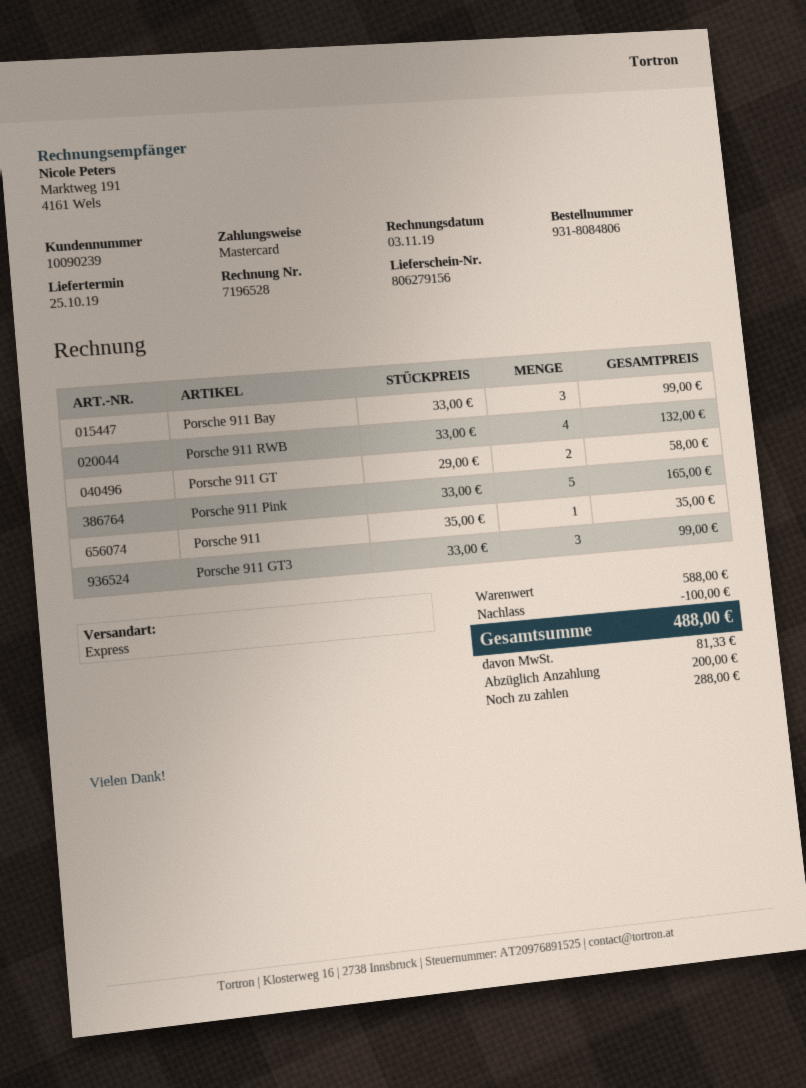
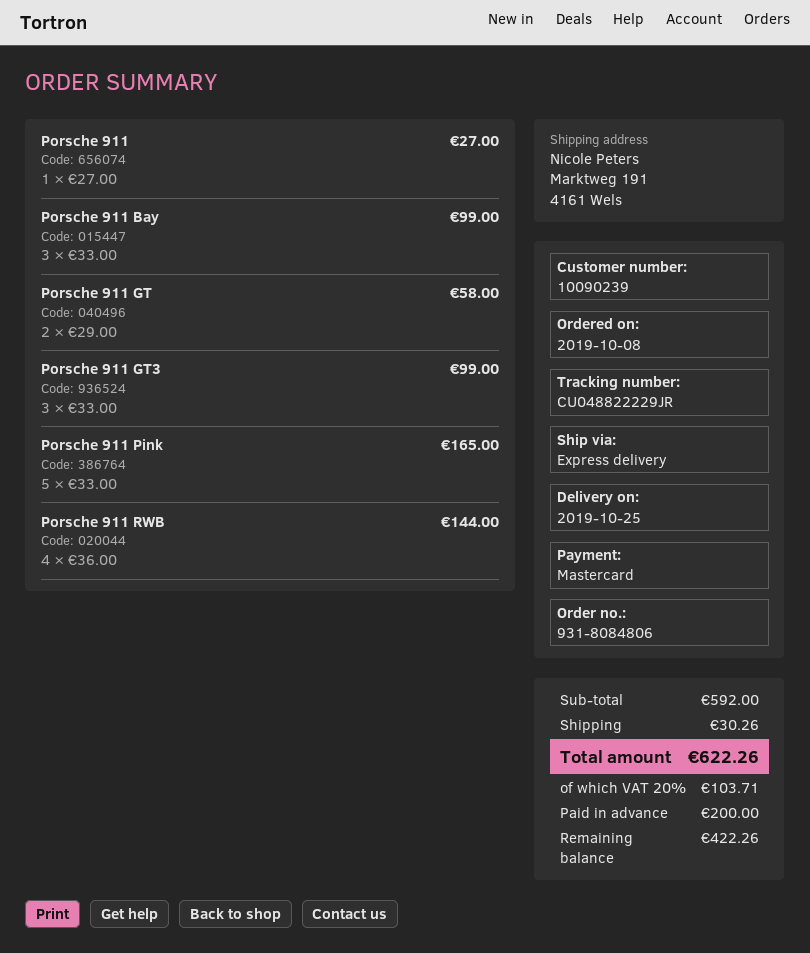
Porsche 911 RWB: 4 x 33.00 = 132.00 -> 4 x 36.00 = 144.00
Porsche 911: 1 x 35.00 = 35.00 -> 1 x 27.00 = 27.00
subtotal: 588.00 -> 592.00
discount: 100.00 -> none
shipping: none -> 30.26
tax: 81.33 -> 103.71
total: 488.00 -> 622.26
balance: 288.00 -> 422.26

